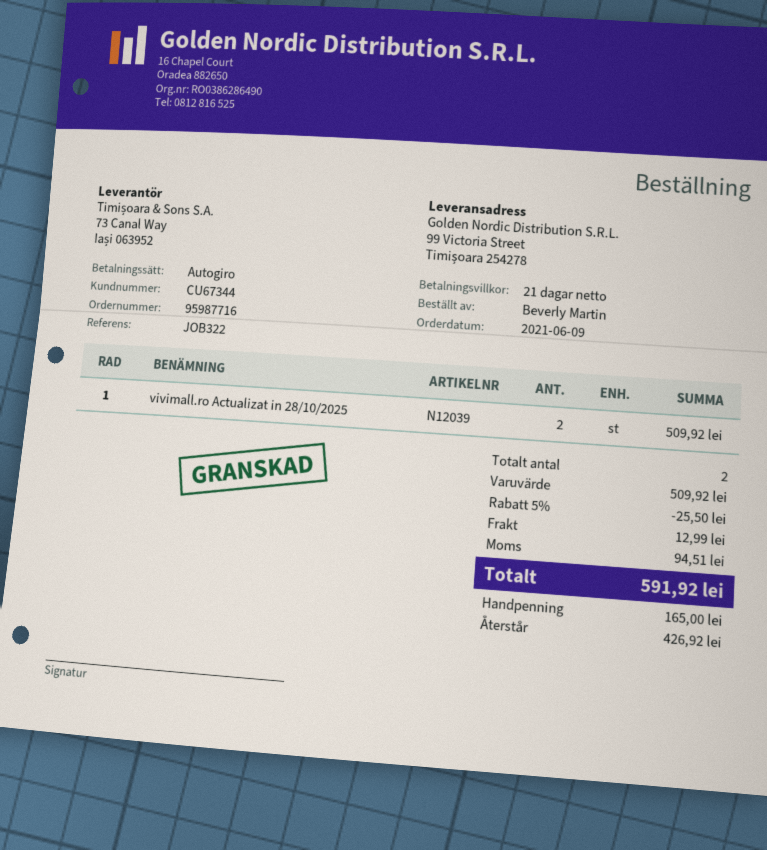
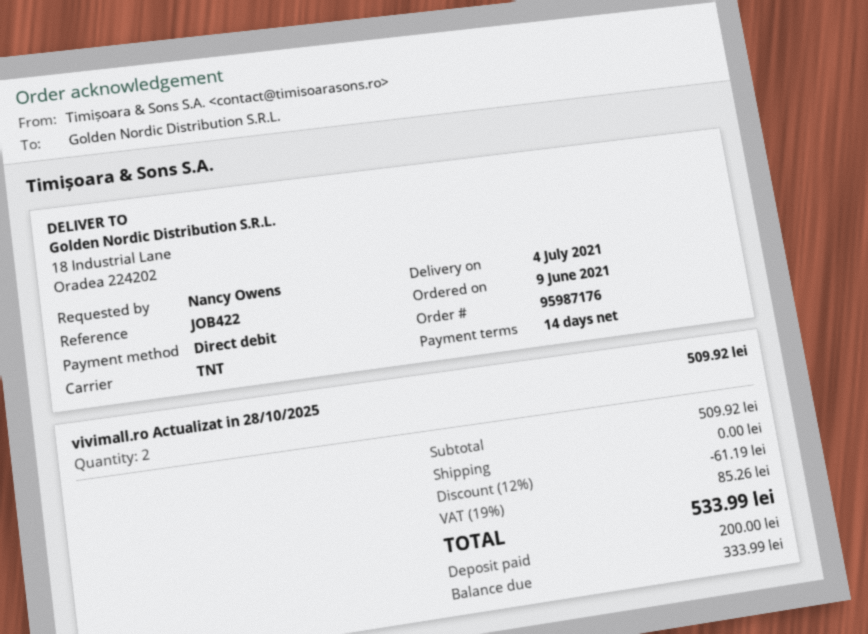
order number: 95987716 -> 95987176
payment terms: 21 days -> 14 days
reference: JOB322 -> JOB422
ordered by: Beverly Martin -> Nancy Owens
ship to: 99 Victoria Street, Timișoara 254278 -> 18 Industrial Lane, Oradea 224202
discount: 5% = 25.50 -> 12% = 61.19
shipping: 12.99 -> 0.00
tax: 94.51 -> 85.26
total: 591.92 -> 533.99
deposit: 165.00 -> 200.00
balance: 426.92 -> 333.99

